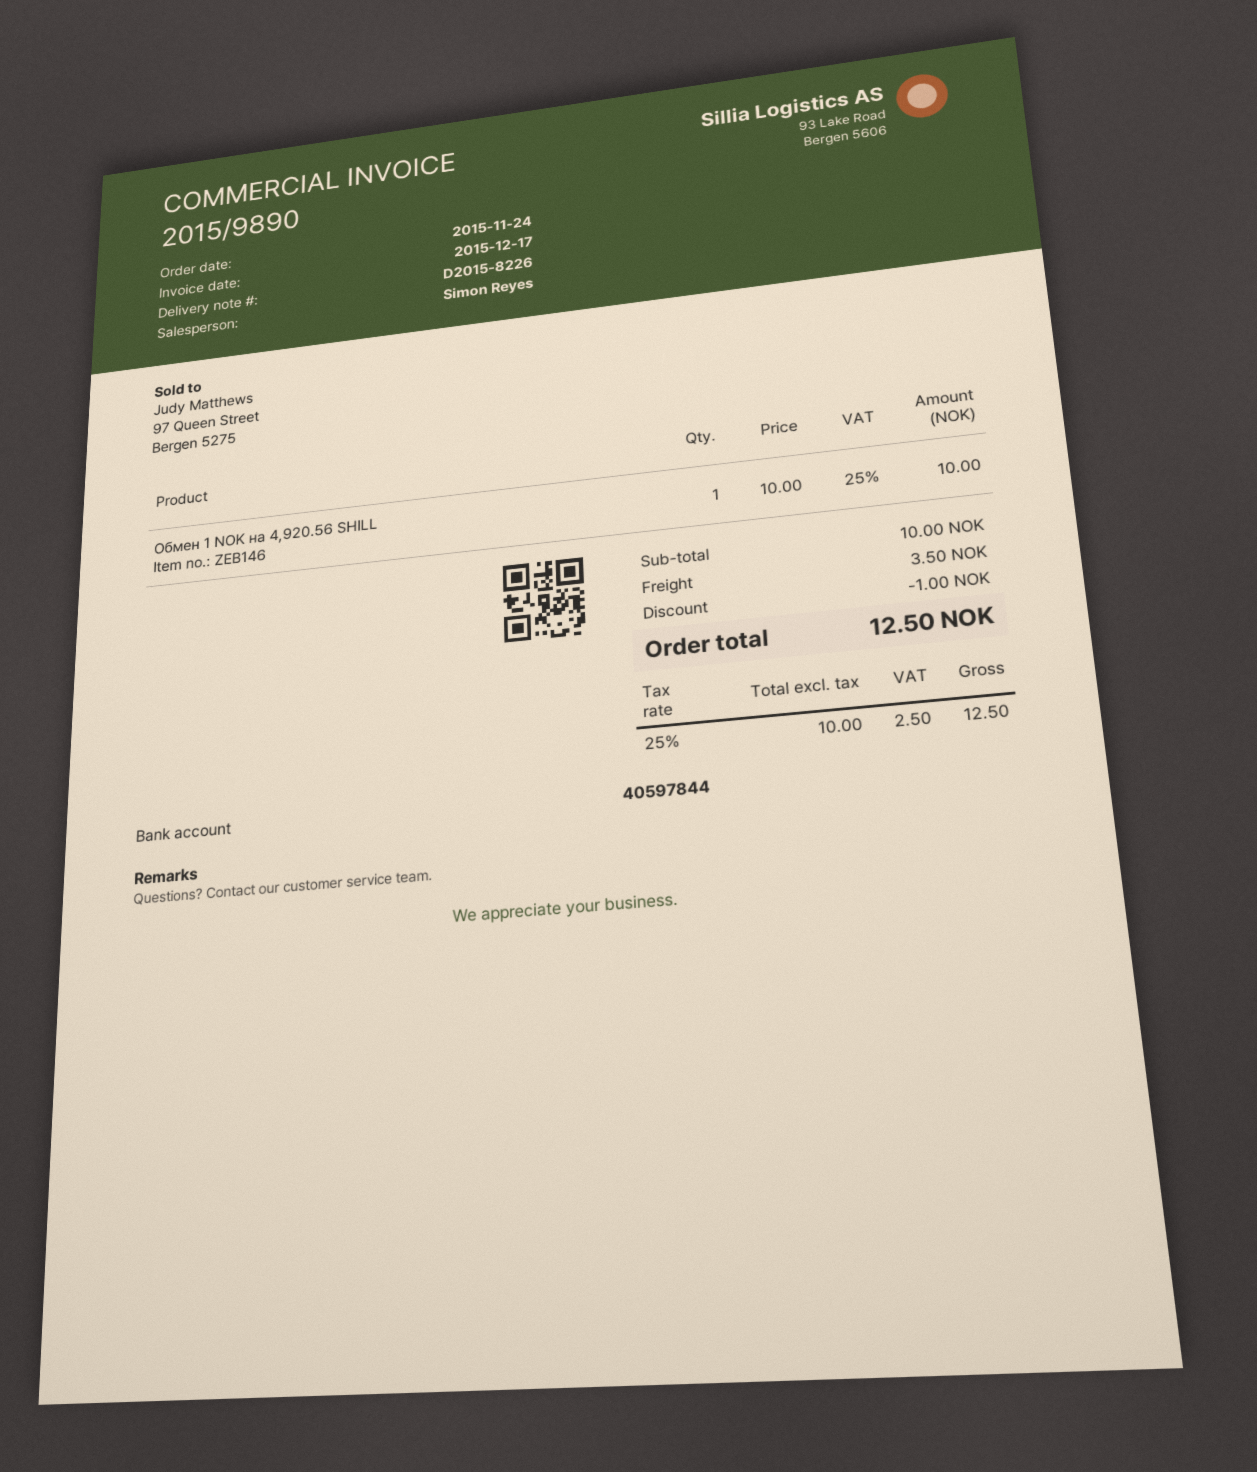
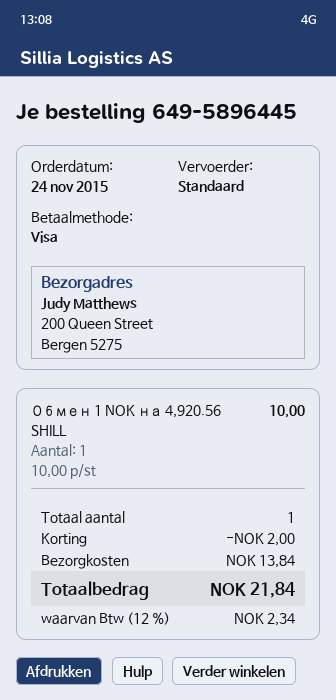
discount: 1.00 -> 2.00
shipping: 3.50 -> 13.84
tax: 25% = 2.50 -> 12% = 2.34
total: 12.50 -> 21.84

